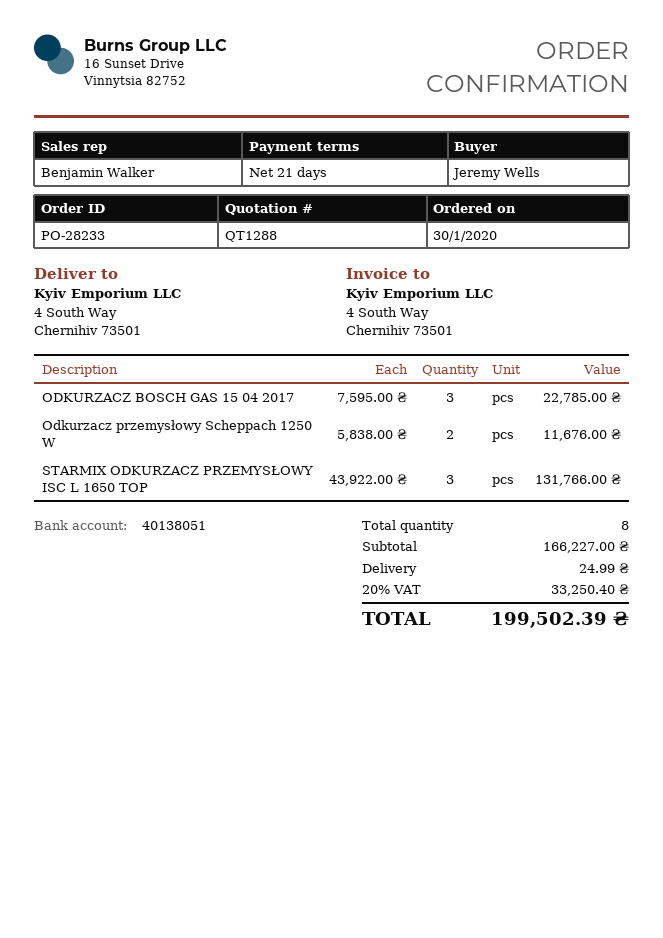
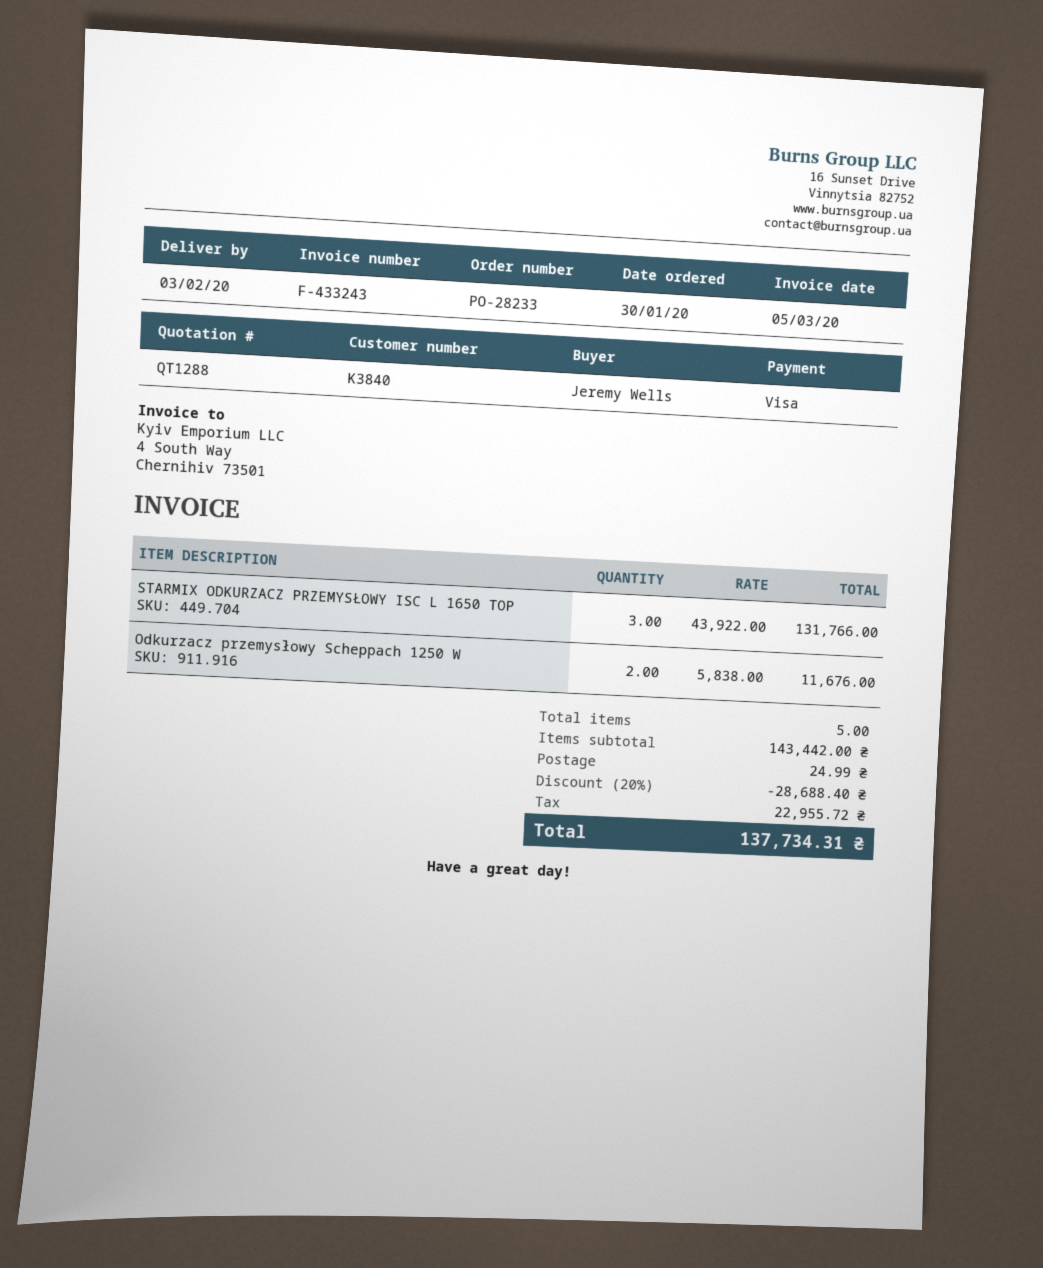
ODKURZACZ BOSCH GAS 15 04 2017: 3 x 7595.00 = 22785.00 -> none
total quantity: 8 -> 5
subtotal: 166227.00 -> 143442.00
discount: none -> 20% = 28688.40
tax: 33250.40 -> 22955.72
total: 199502.39 -> 137734.31

